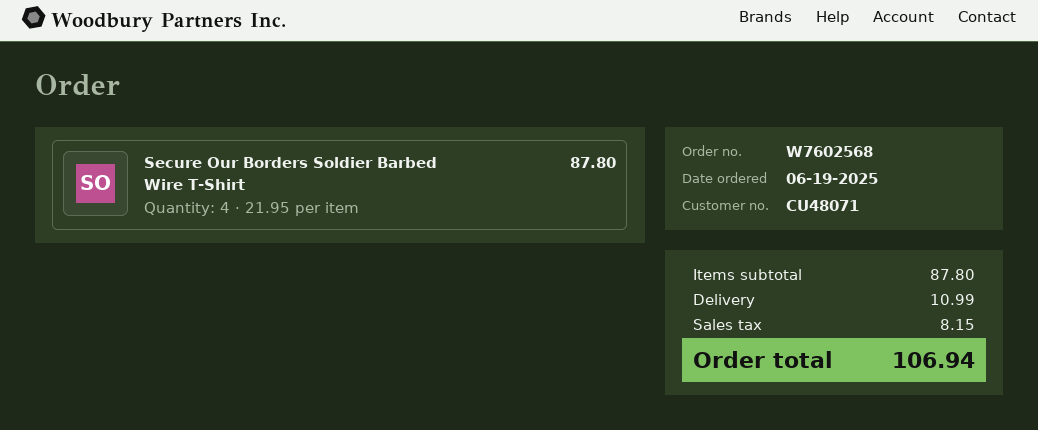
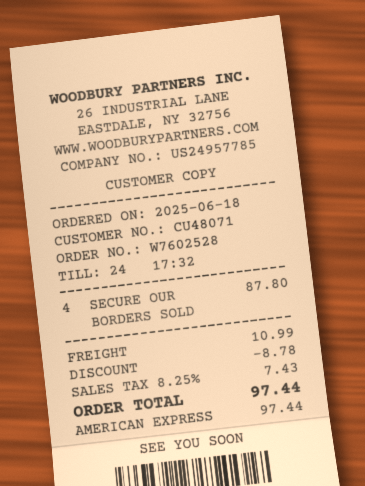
order number: W7602568 -> W7602528
order date: 2025-06-19 -> 2025-06-18
discount: none -> 8.78
tax: 8.15 -> 7.43
total: 106.94 -> 97.44

